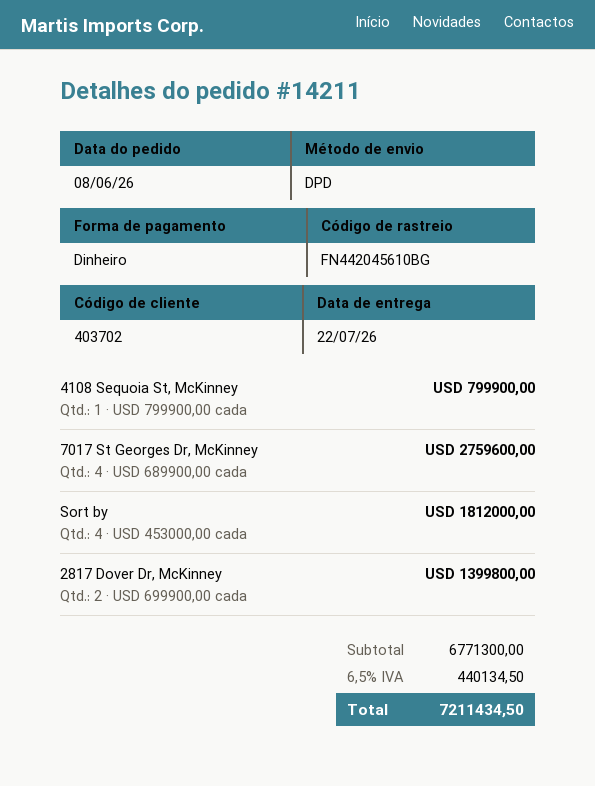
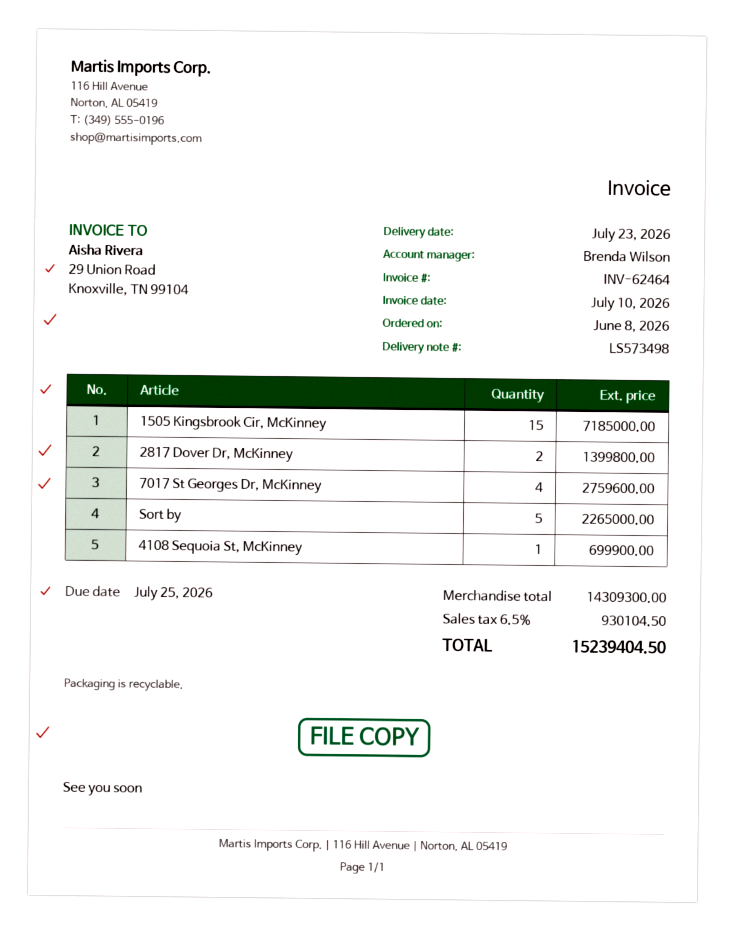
delivery date: 2026-07-22 -> 2026-07-23
4108 Sequoia St, McKinney: 1 for 799900.00 -> 1 for 699900.00
Sort by: 4 for 1812000.00 -> 5 for 2265000.00
1505 Kingsbrook Cir, McKinney: none -> 15 for 7185000.00
subtotal: 6771300.00 -> 14309300.00
tax: 6.5% = 440134.50 -> 6.5% = 930104.50
total: 7211434.50 -> 15239404.50

